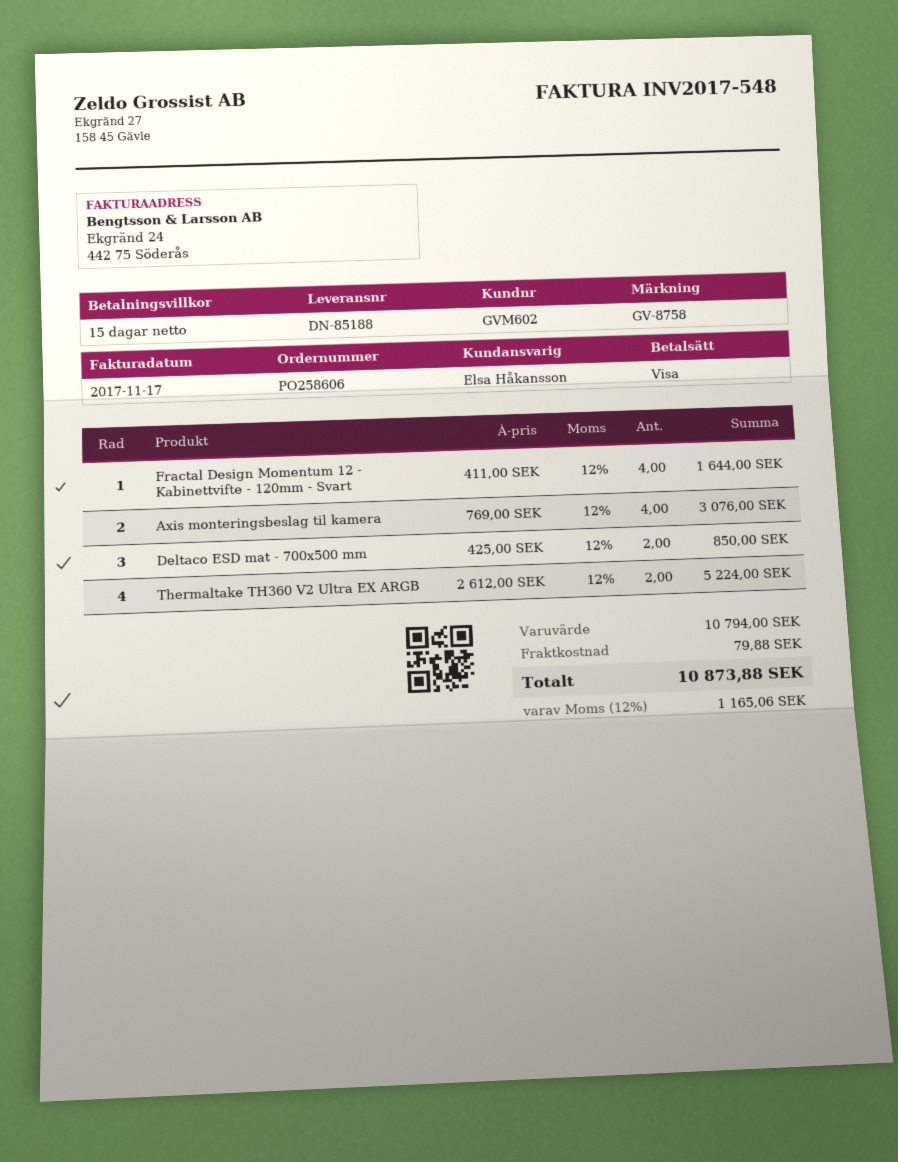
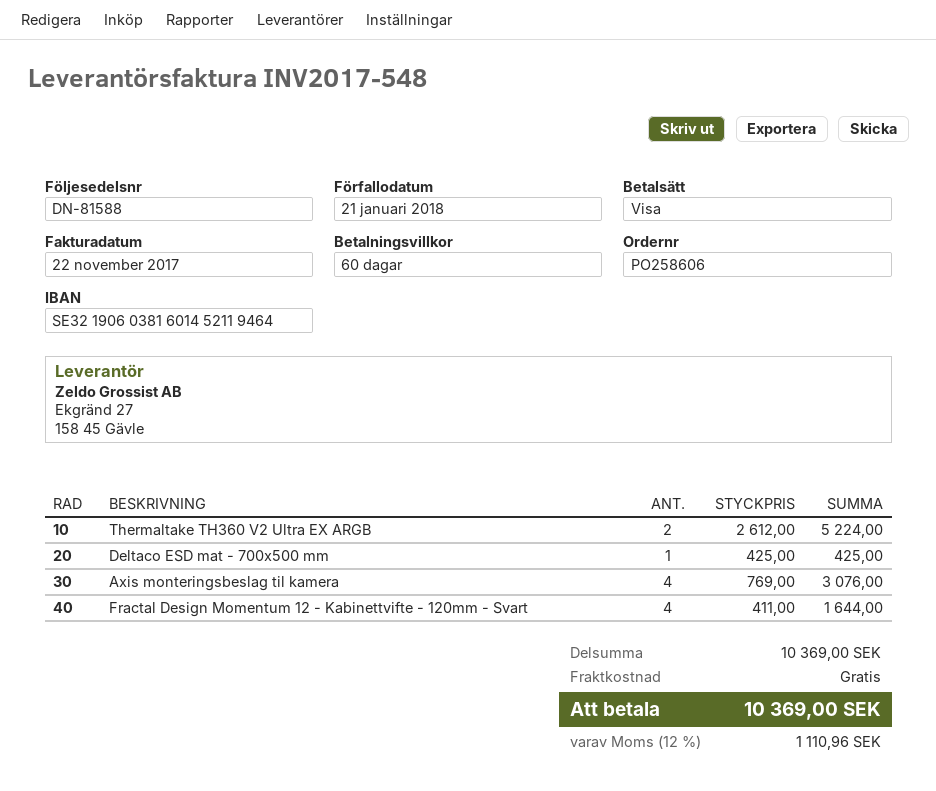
delivery note number: DN-85188 -> DN-81588
invoice date: 2017-11-17 -> 2017-11-22
payment terms: 15 days -> 60 days
Deltaco ESD mat - 700x500 mm: 2 x 425.00 = 850.00 -> 1 x 425.00 = 425.00
subtotal: 10794.00 -> 10369.00
shipping: 79.88 -> 0.00
tax: 12% = 1165.06 -> 12% = 1110.96
total: 10873.88 -> 10369.00

